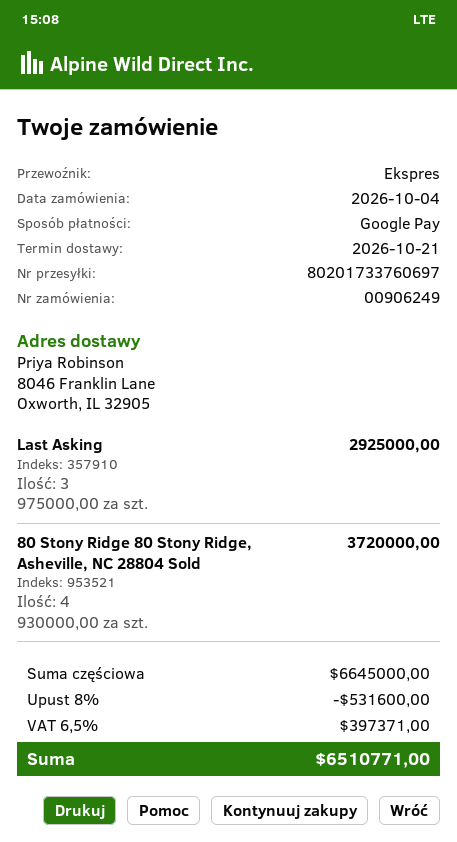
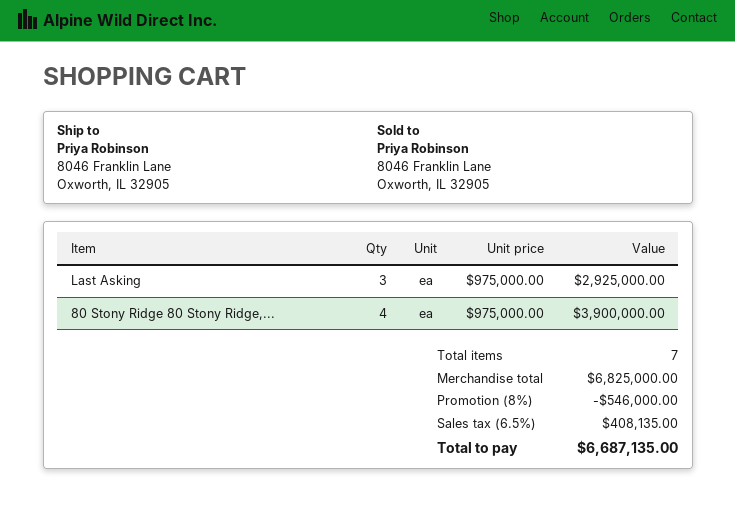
80 Stony Ridge 80 Stony Ridge, Asheville, NC 28804 Sold: 4 x 930000.00 = 3720000.00 -> 4 x 975000.00 = 3900000.00
subtotal: 6645000.00 -> 6825000.00
discount: 8% = 531600.00 -> 8% = 546000.00
tax: 6.5% = 397371.00 -> 6.5% = 408135.00
total: 6510771.00 -> 6687135.00

